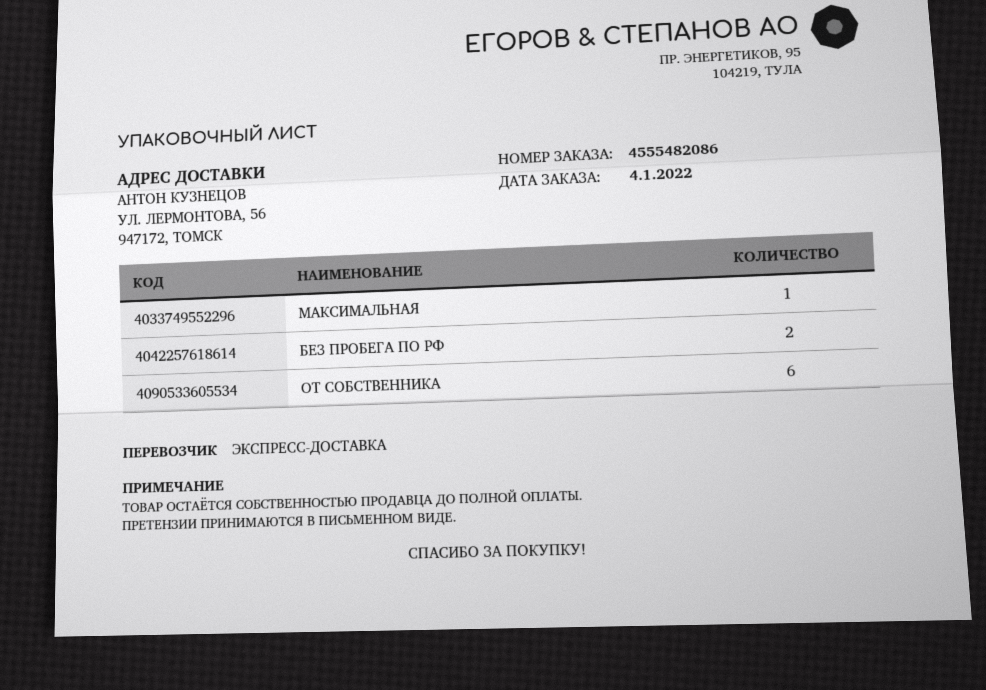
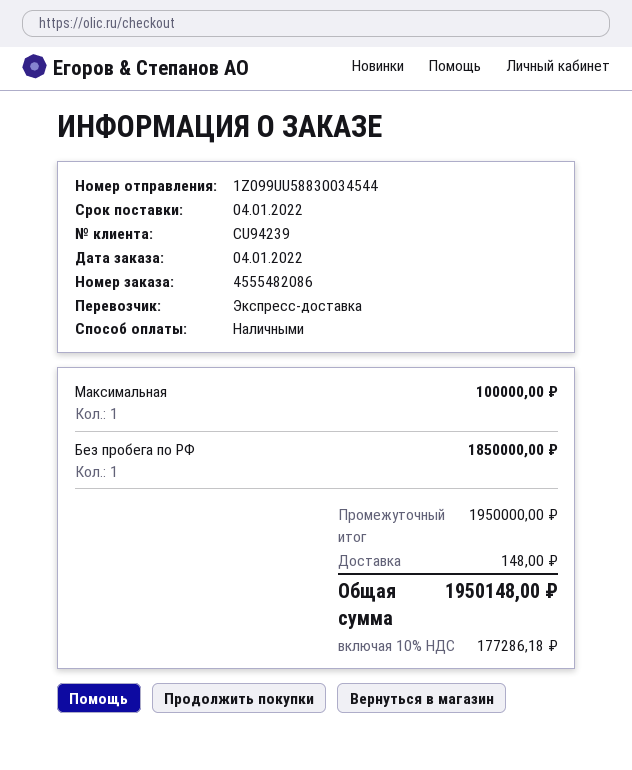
БЕЗ ПРОБЕГА ПО РФ: 2 -> 1
ОТ СОБСТВЕННИКА: 6 -> none

